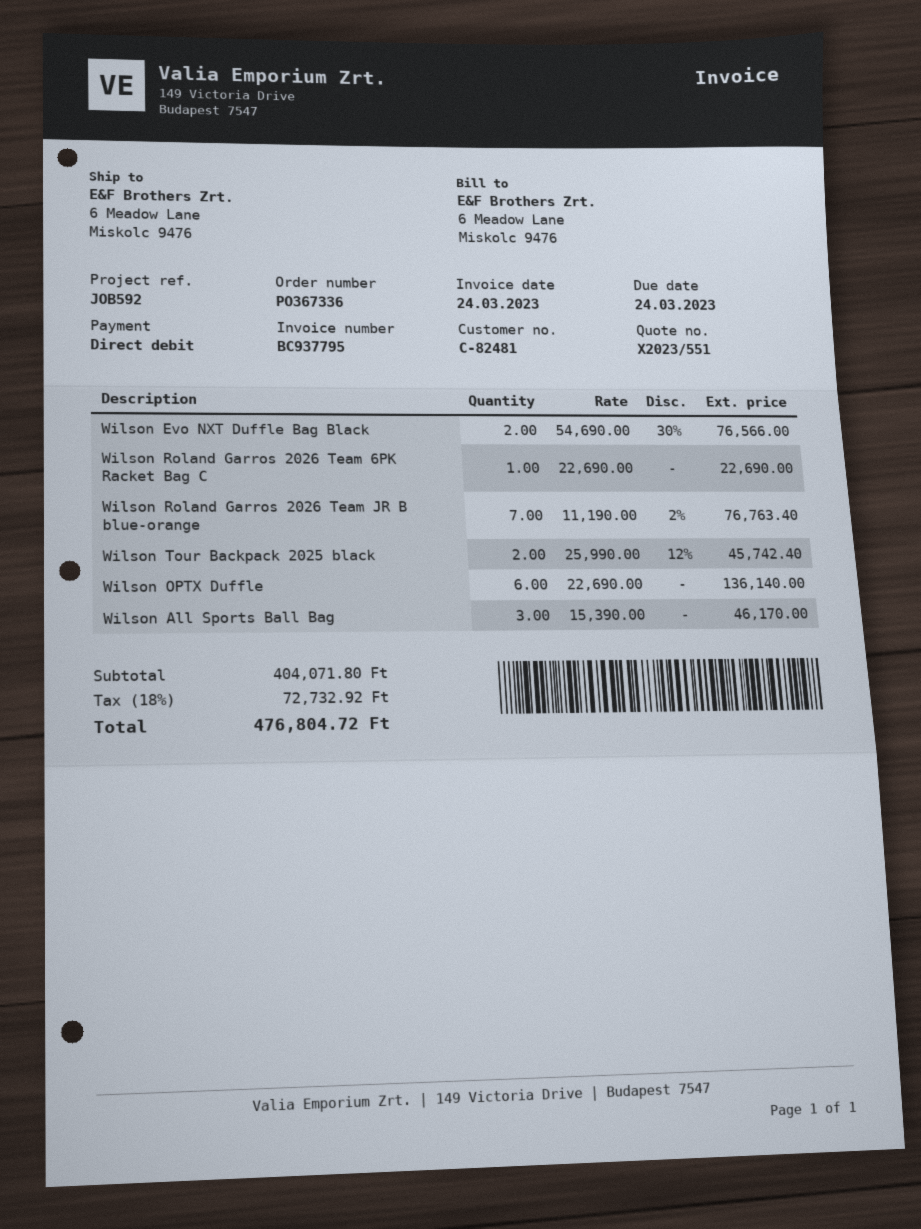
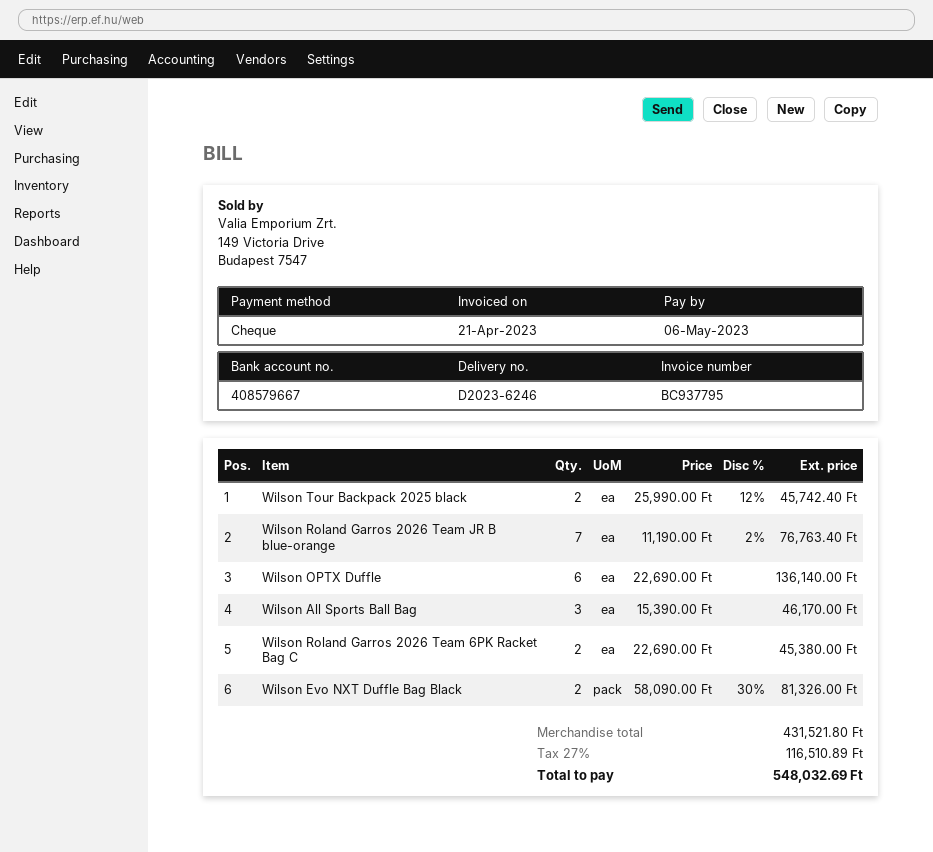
invoice date: 2023-03-24 -> 2023-04-21
due date: 2023-03-24 -> 2023-05-06
payment method: direct debit -> cheque
Wilson Evo NXT Duffle Bag Black: 2 x 54690.00 - 30% = 76566.00 -> 2 x 58090.00 - 30% = 81326.00
Wilson Roland Garros 2026 Team 6PK Racket Bag C: 1 x 22690.00 = 22690.00 -> 2 x 22690.00 = 45380.00
subtotal: 404071.80 -> 431521.80
tax: 18% = 72732.92 -> 27% = 116510.89
total: 476804.72 -> 548032.69

